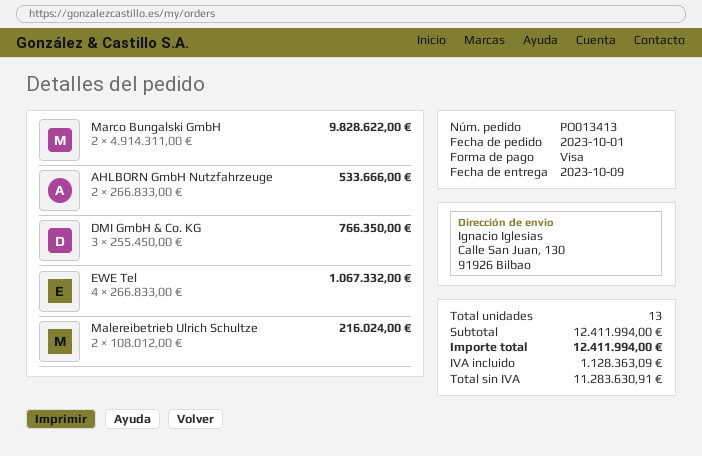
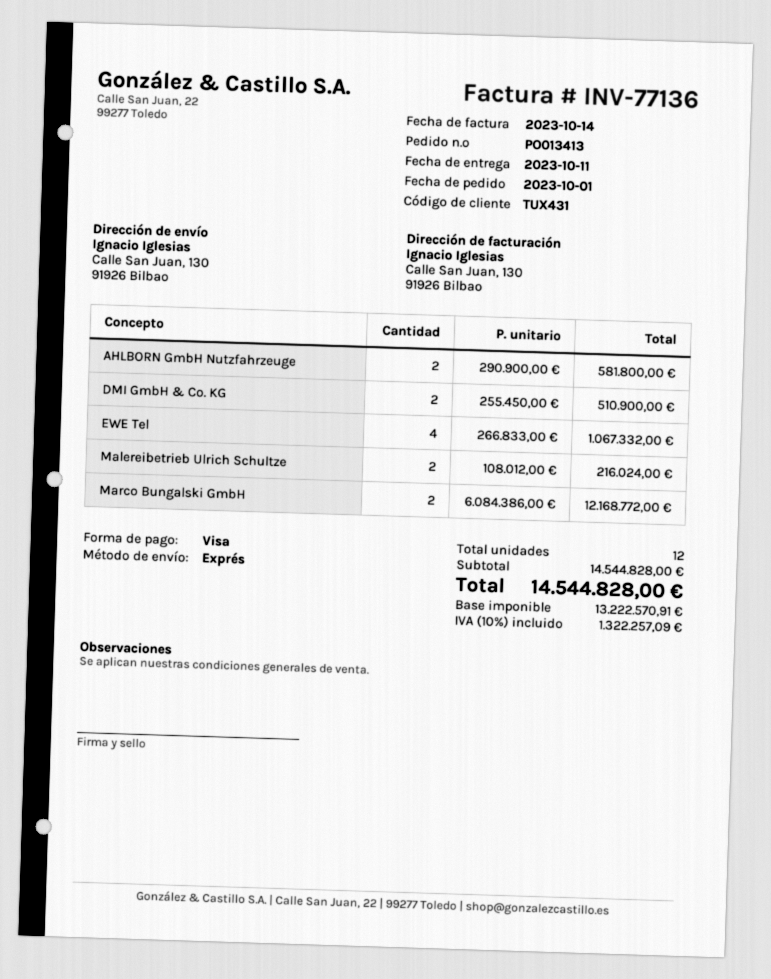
delivery date: 2023-10-09 -> 2023-10-11
Marco Bungalski GmbH: 2 x 4914311.00 = 9828622.00 -> 2 x 6084386.00 = 12168772.00
AHLBORN GmbH Nutzfahrzeuge: 2 x 266833.00 = 533666.00 -> 2 x 290900.00 = 581800.00
DMI GmbH & Co. KG: 3 x 255450.00 = 766350.00 -> 2 x 255450.00 = 510900.00
total quantity: 13 -> 12
subtotal: 12411994.00 -> 14544828.00
net: 11283630.91 -> 13222570.91
tax: 1128363.09 -> 1322257.09
total: 12411994.00 -> 14544828.00

